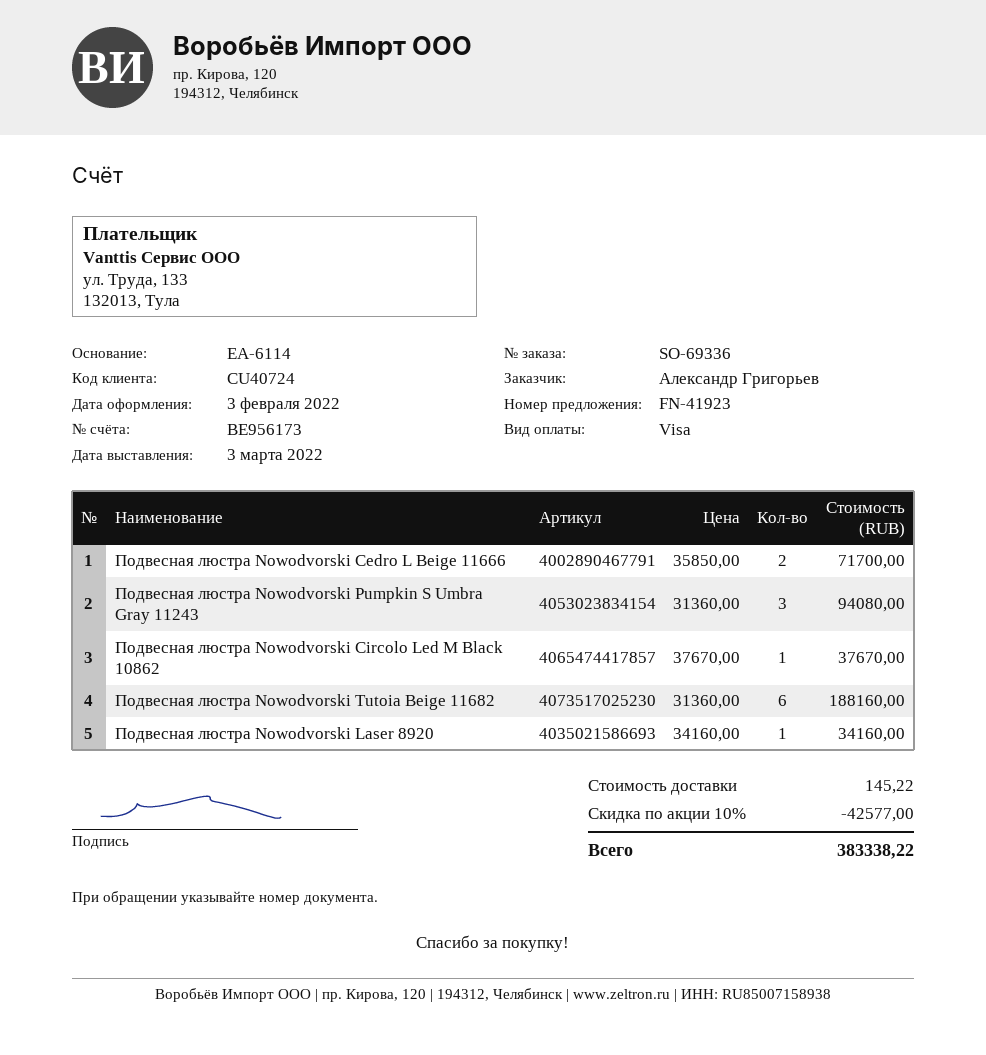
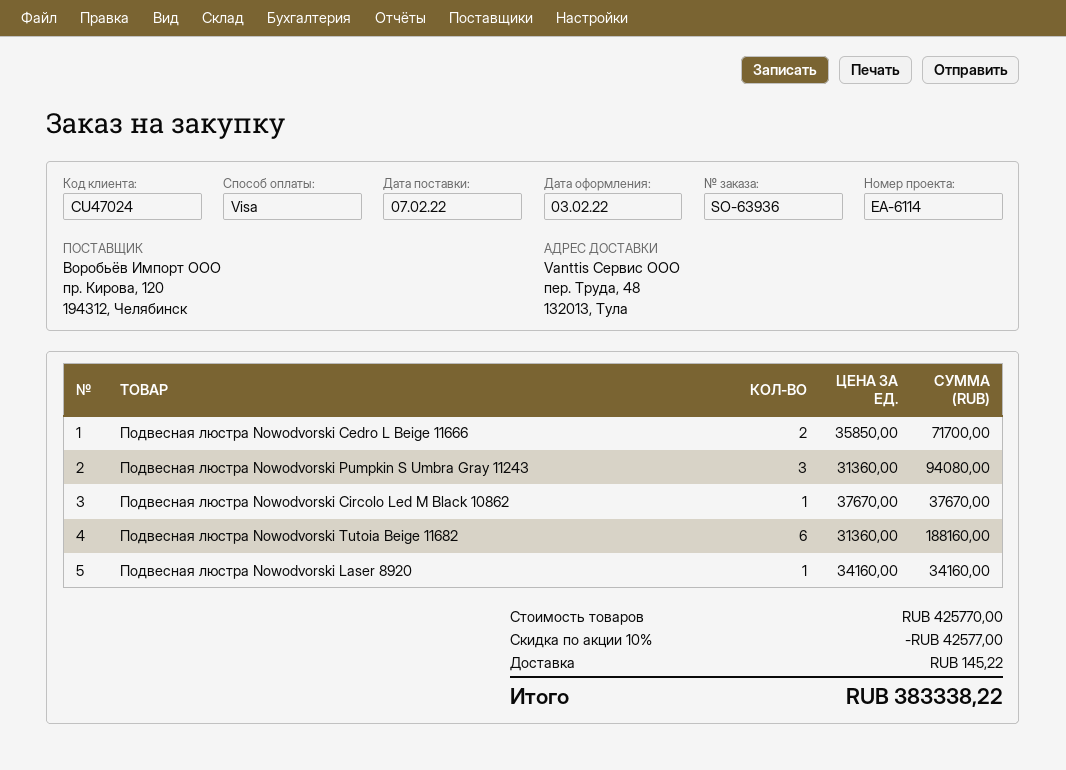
order number: SO-69336 -> SO-63936
customer number: CU40724 -> CU47024

